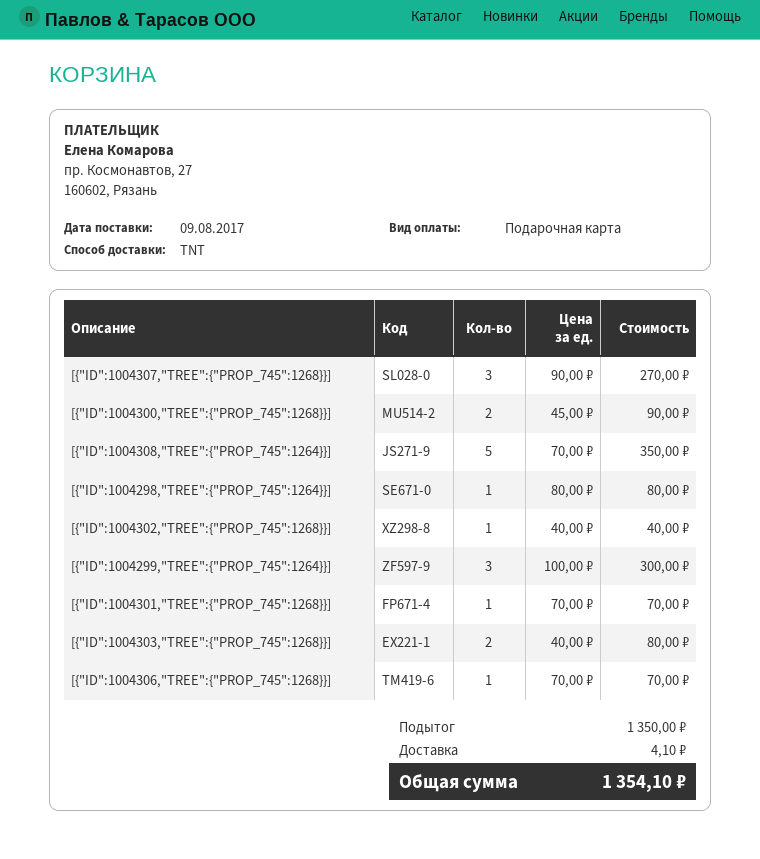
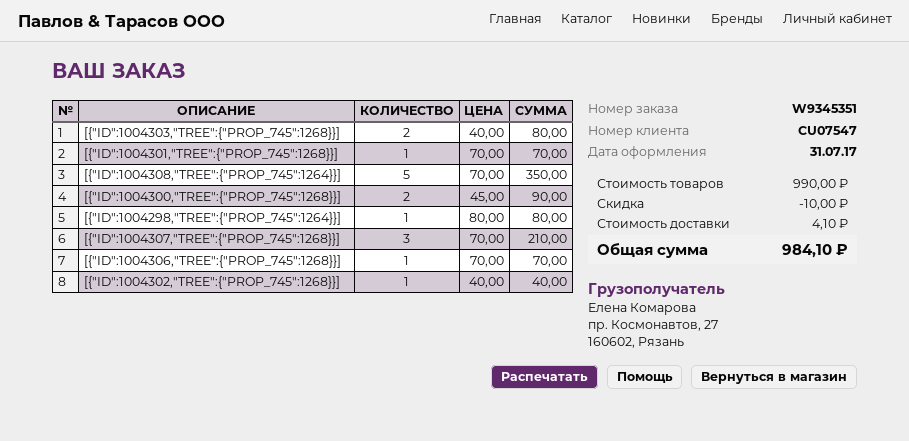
[{"ID":1004307,"TREE":{"PROP_745":1268}}]: 3 x 90.00 = 270.00 -> 3 x 70.00 = 210.00
[{"ID":1004299,"TREE":{"PROP_745":1264}}]: 3 x 100.00 = 300.00 -> none
subtotal: 1350.00 -> 990.00
discount: none -> 10.00
total: 1354.10 -> 984.10

